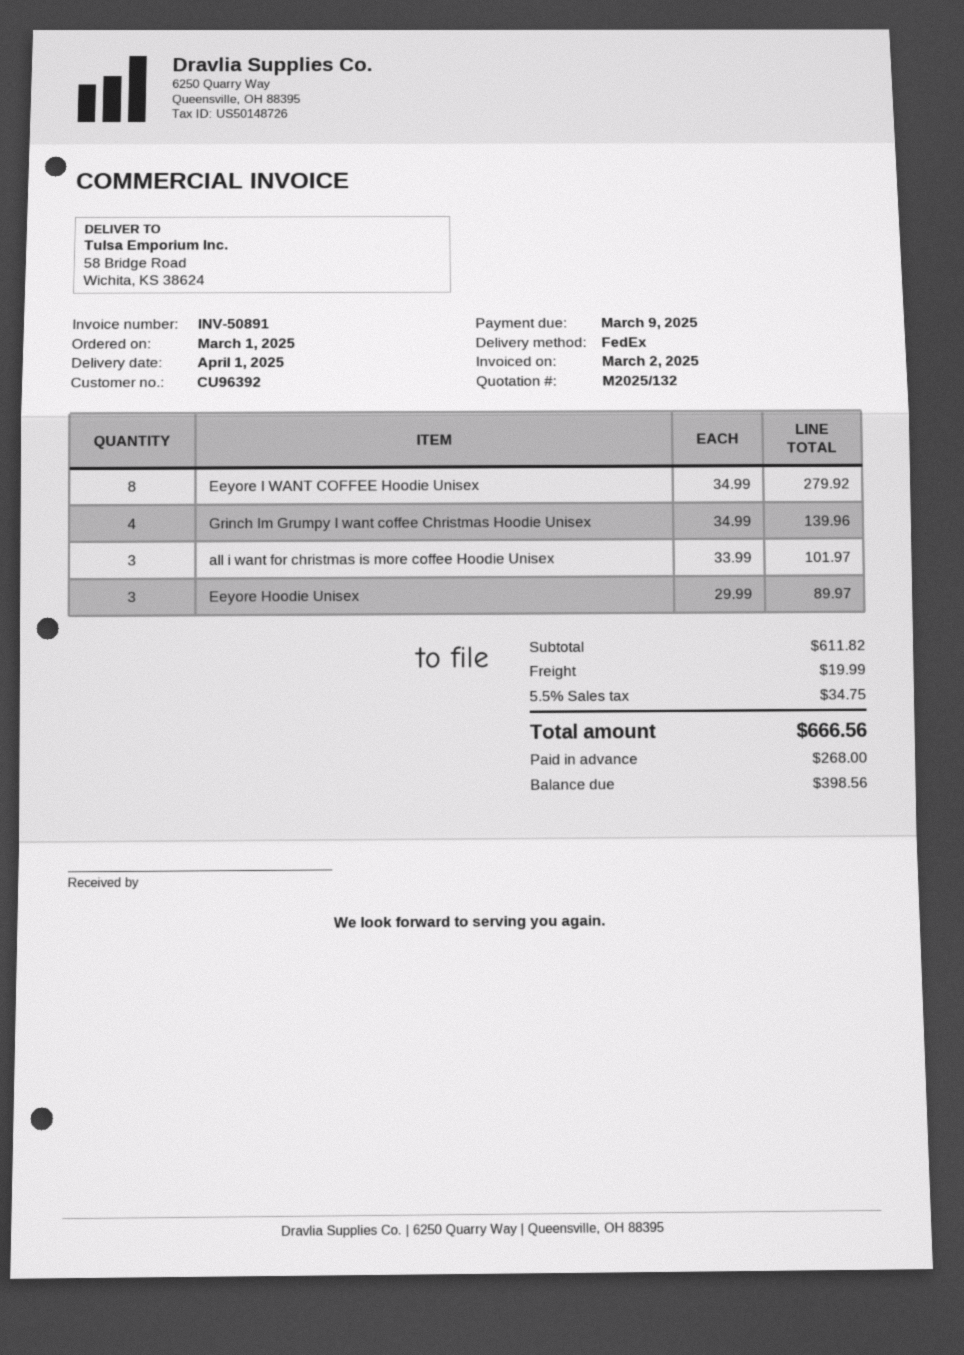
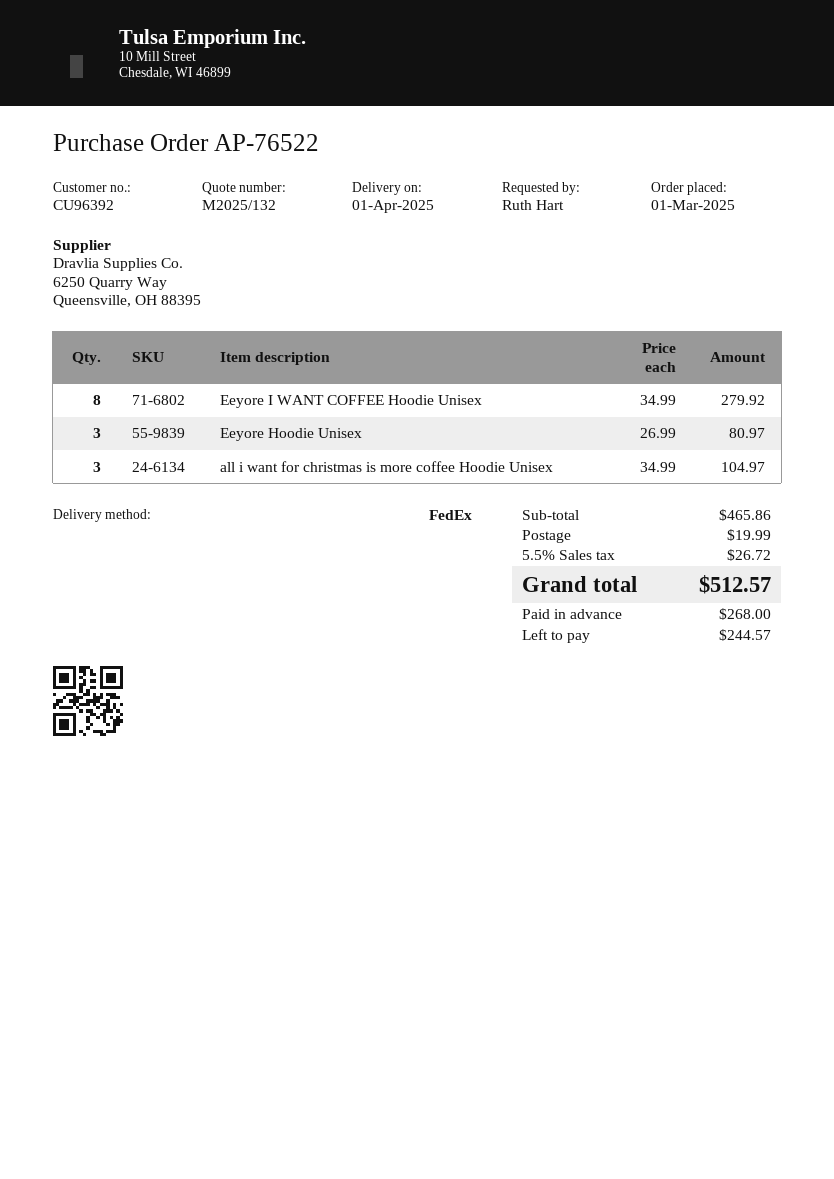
Grinch Im Grumpy I want coffee Christmas Hoodie Unisex: 4 x 34.99 = 139.96 -> none
all i want for christmas is more coffee Hoodie Unisex: 3 x 33.99 = 101.97 -> 3 x 34.99 = 104.97
Eeyore Hoodie Unisex: 3 x 29.99 = 89.97 -> 3 x 26.99 = 80.97
subtotal: 611.82 -> 465.86
tax: 5.5% = 34.75 -> 5.5% = 26.72
total: 666.56 -> 512.57
balance: 398.56 -> 244.57

